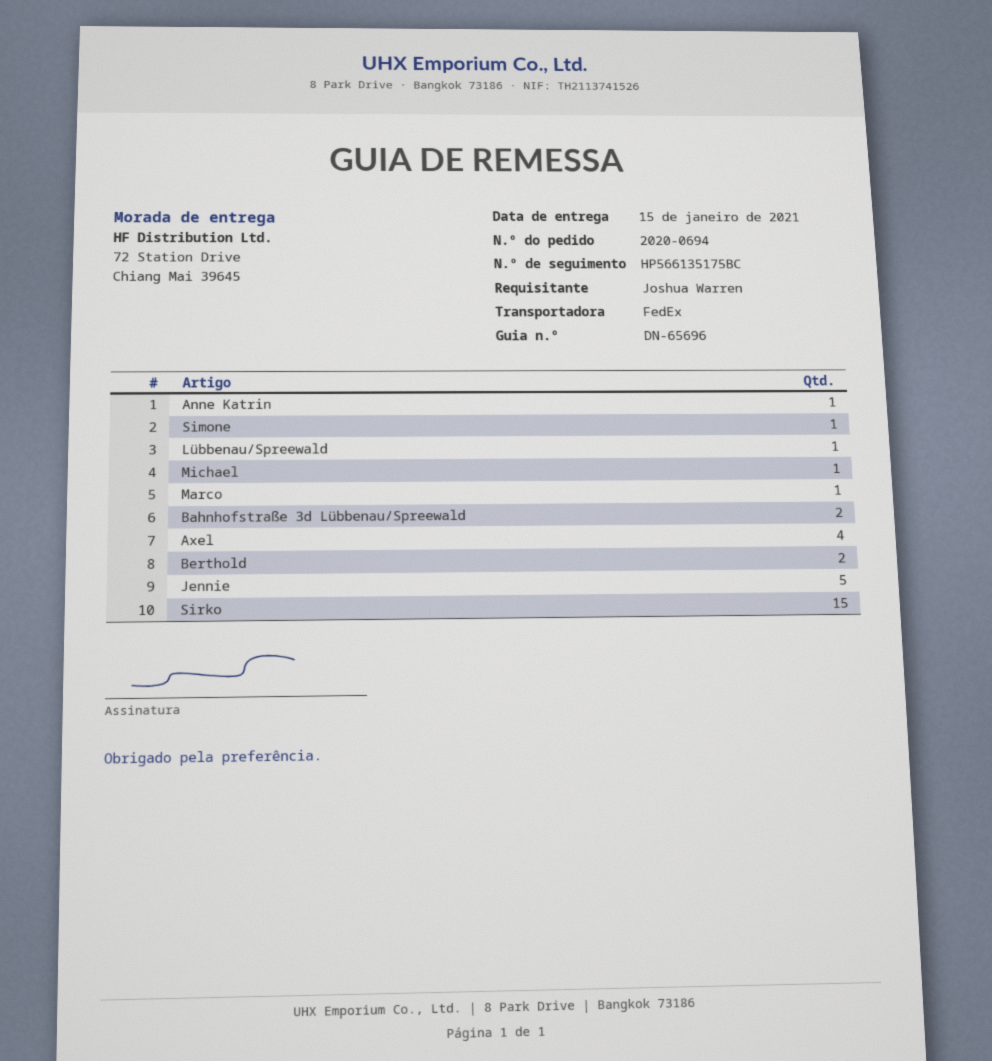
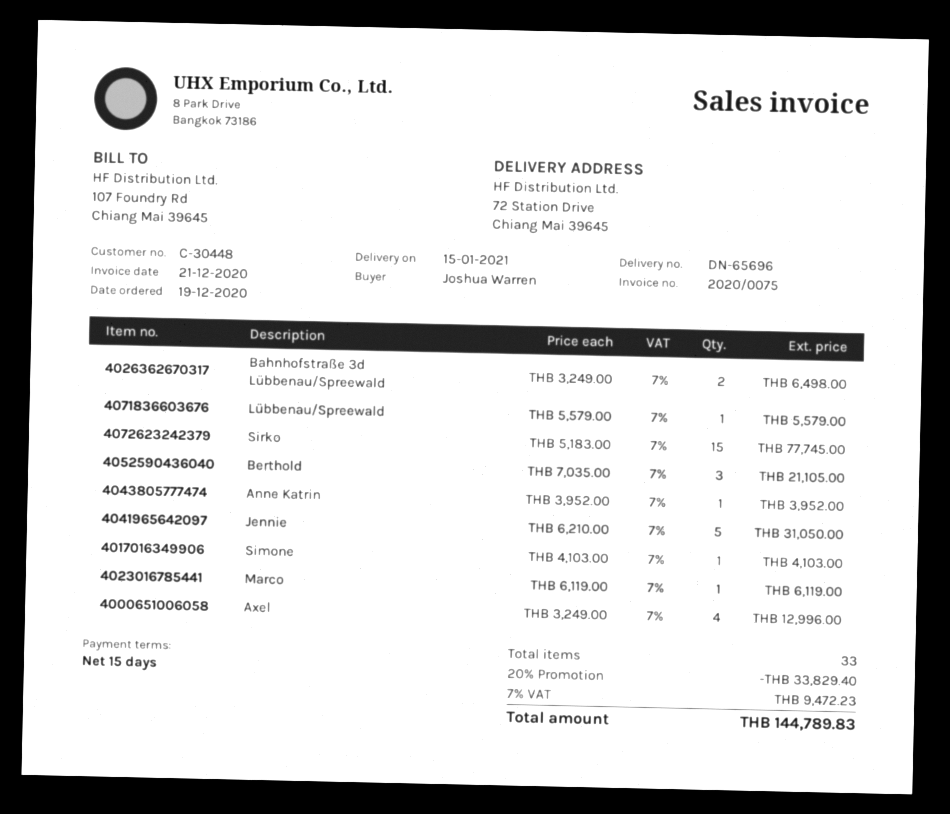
Michael: 1 -> none
Berthold: 2 -> 3

